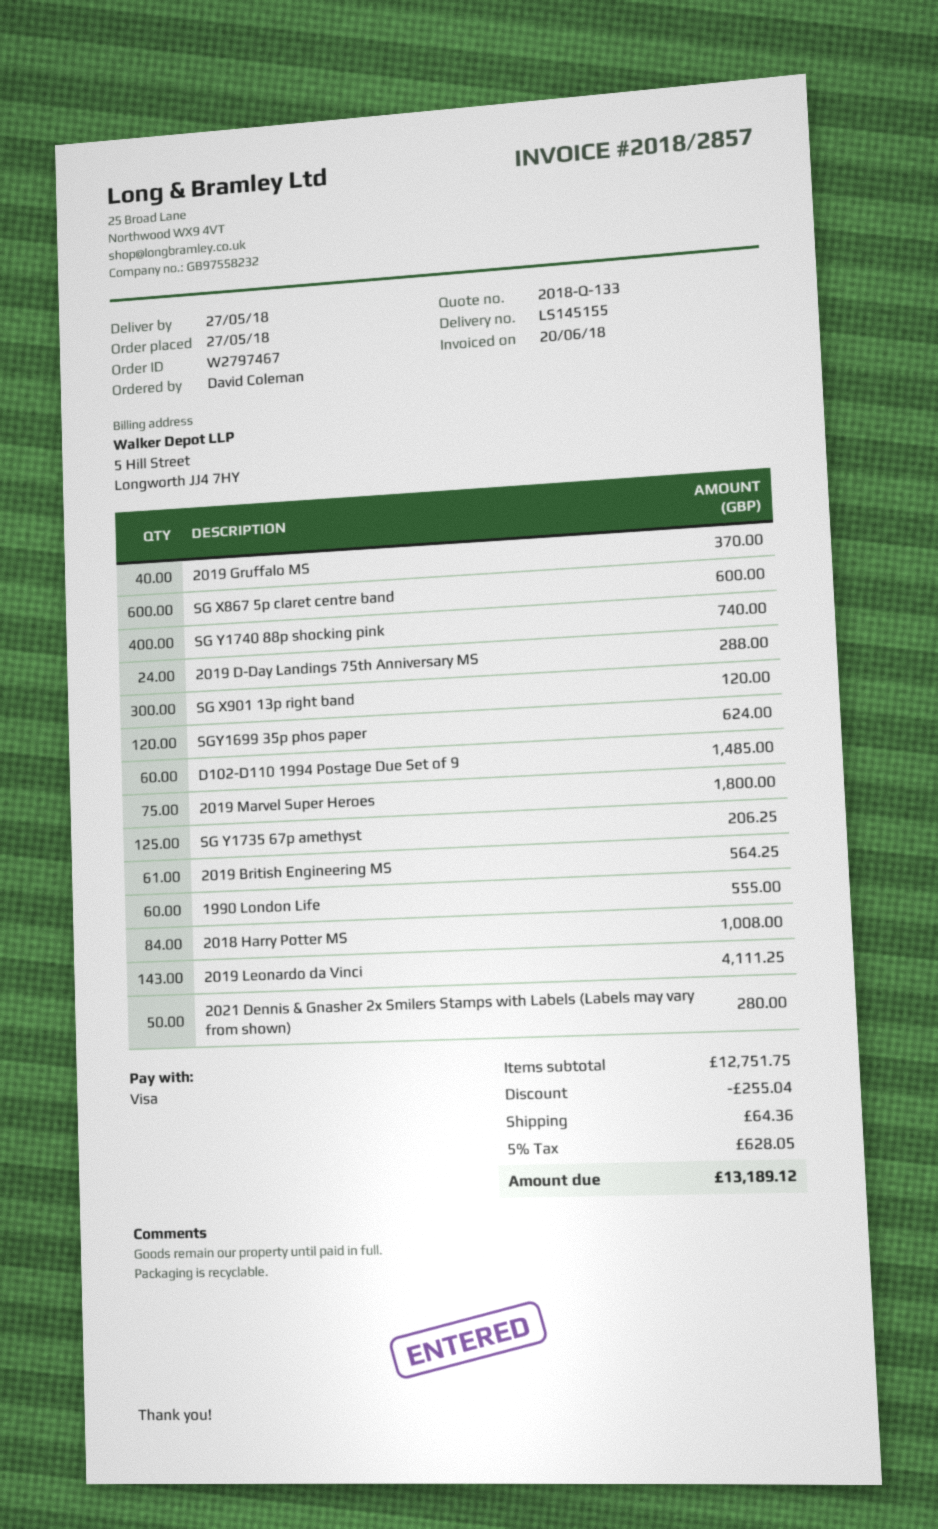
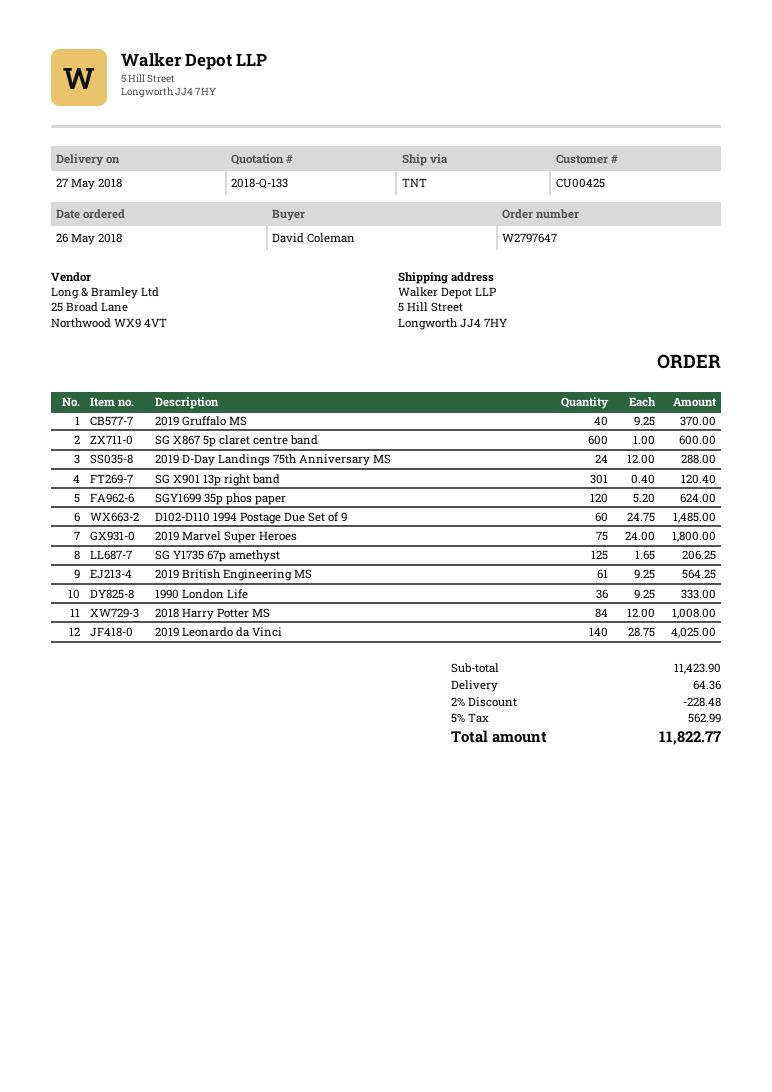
order number: W2797467 -> W2797647
order date: 2018-05-27 -> 2018-05-26
SG Y1740 88p shocking pink: 400 for 740.00 -> none
SG X901 13p right band: 300 for 120.00 -> 301 for 120.40
1990 London Life: 60 for 555.00 -> 36 for 333.00
2019 Leonardo da Vinci: 143 for 4111.25 -> 140 for 4025.00
2021 Dennis & Gnasher 2x Smilers Stamps with Labels (Labels may vary from shown): 50 for 280.00 -> none
subtotal: 12751.75 -> 11423.90
discount: 255.04 -> 228.48
tax: 5% = 628.05 -> 5% = 562.99
total: 13189.12 -> 11822.77

